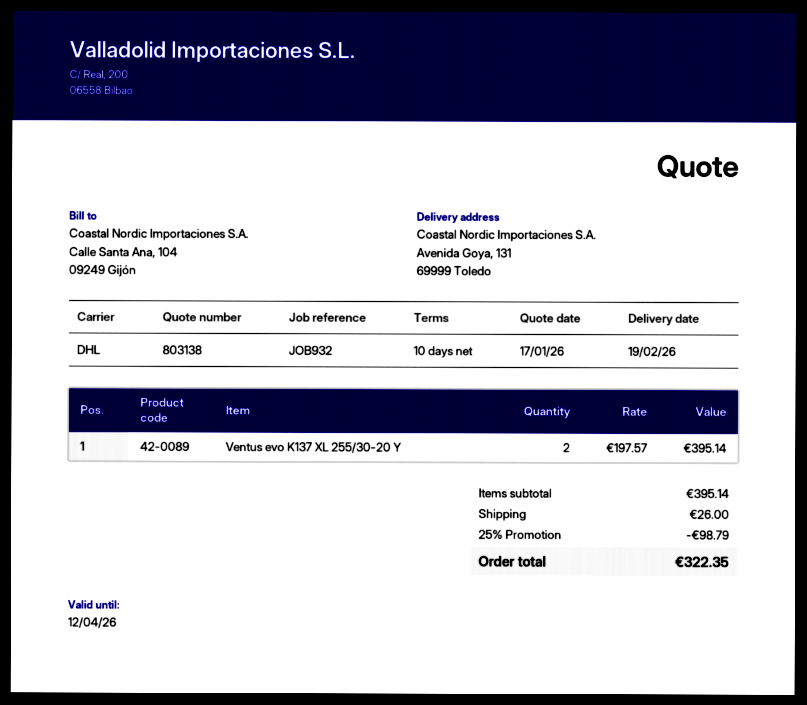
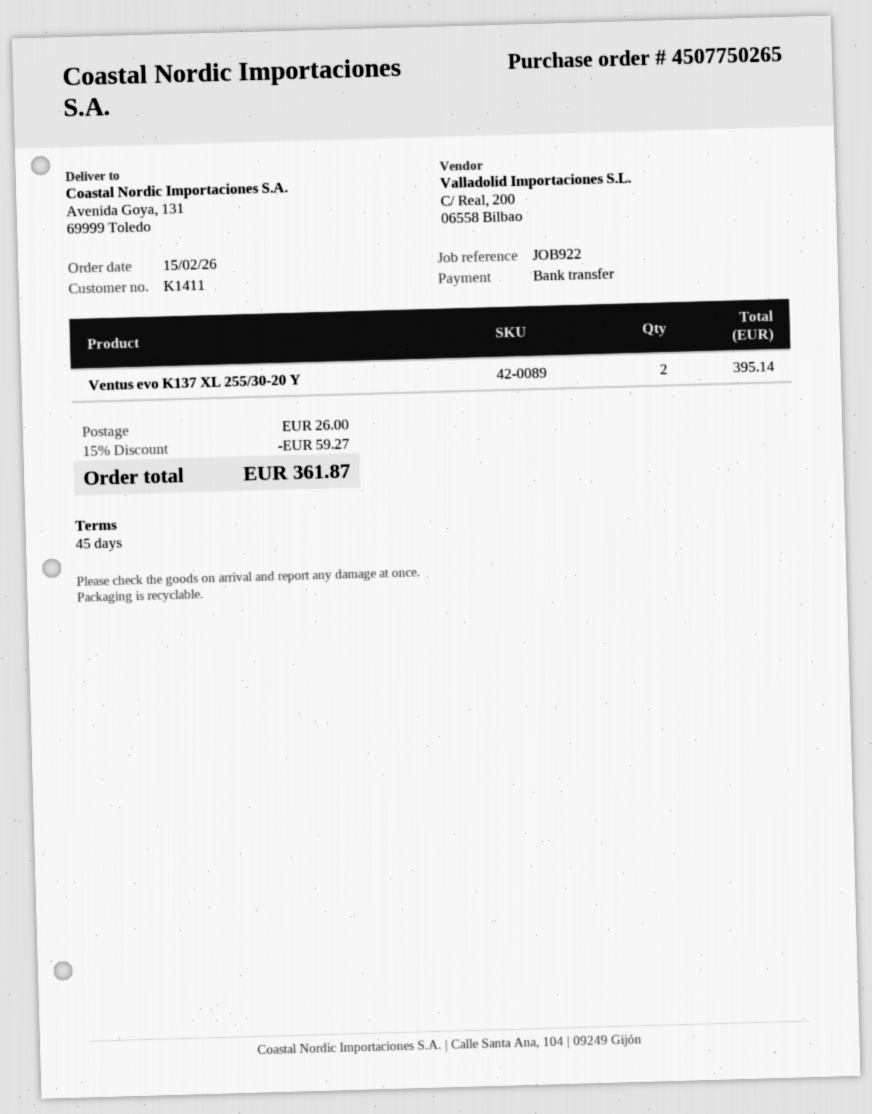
payment terms: 10 days -> 45 days
reference: JOB932 -> JOB922
discount: 25% = 98.79 -> 15% = 59.27
total: 322.35 -> 361.87

